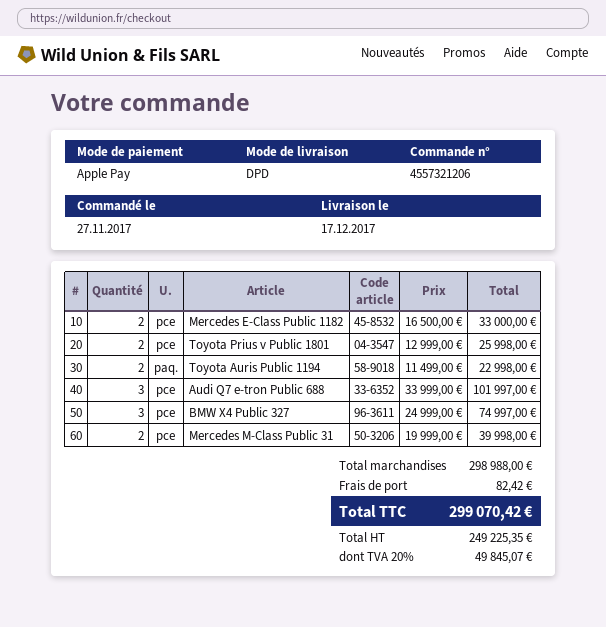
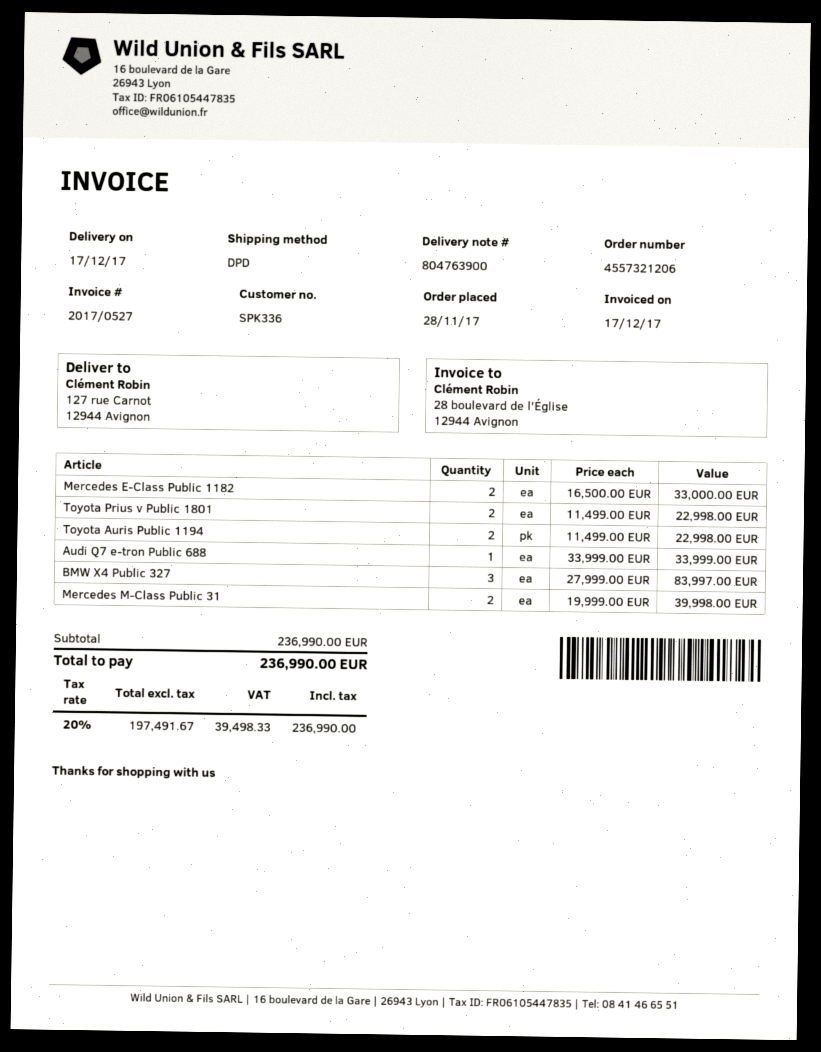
order date: 2017-11-27 -> 2017-11-28
Toyota Prius v Public 1801: 2 x 12999.00 = 25998.00 -> 2 x 11499.00 = 22998.00
Audi Q7 e-tron Public 688: 3 x 33999.00 = 101997.00 -> 1 x 33999.00 = 33999.00
BMW X4 Public 327: 3 x 24999.00 = 74997.00 -> 3 x 27999.00 = 83997.00
subtotal: 298988.00 -> 236990.00
shipping: 82.42 -> none
net: 249225.35 -> 197491.67
tax: 20% = 49845.07 -> 20% = 39498.33
total: 299070.42 -> 236990.00

